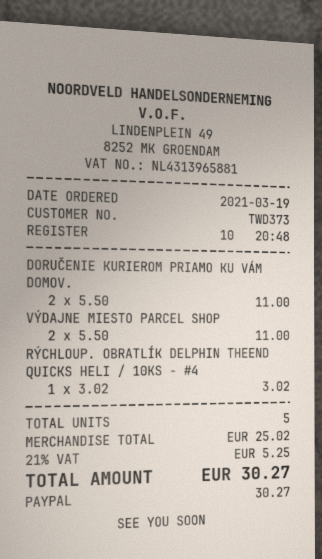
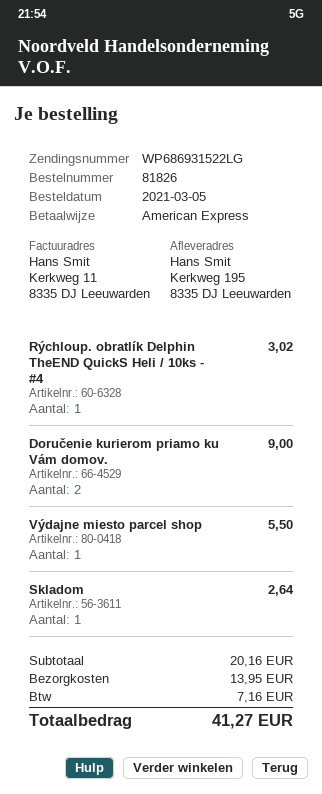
order date: 2021-03-19 -> 2021-03-05
payment method: PayPal -> American Express
DORUČENIE KURIEROM PRIAMO KU VÁM DOMOV.: 2 for 11.00 -> 2 for 9.00
VÝDAJNE MIESTO PARCEL SHOP: 2 for 11.00 -> 1 for 5.50
Skladom: none -> 1 for 2.64
subtotal: 25.02 -> 20.16
shipping: none -> 13.95
tax: 5.25 -> 7.16
total: 30.27 -> 41.27

